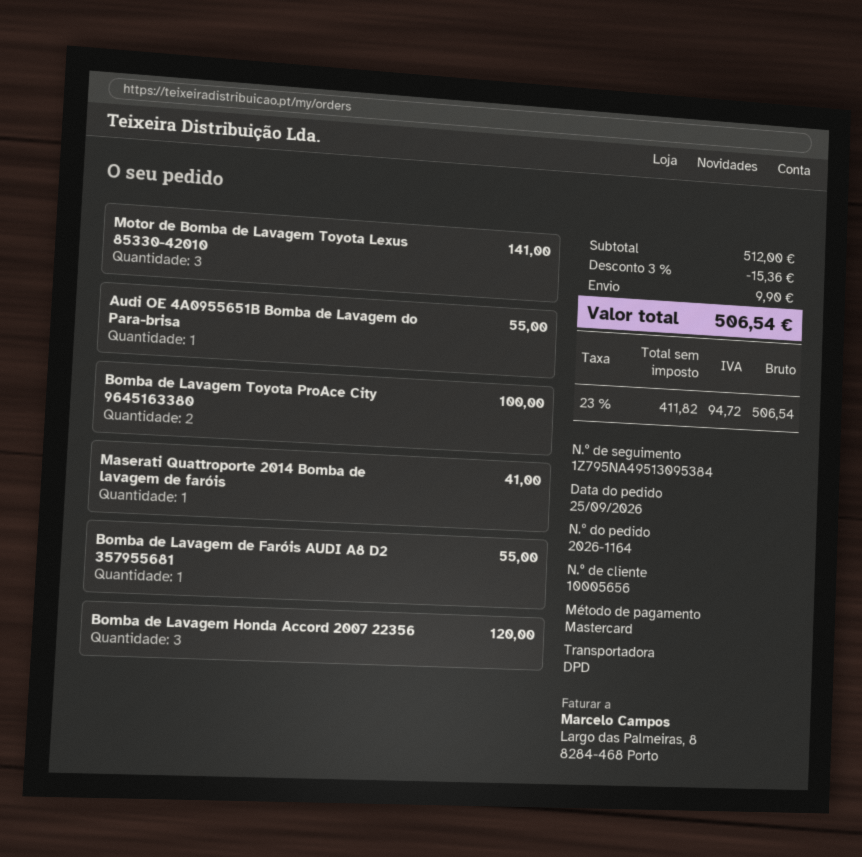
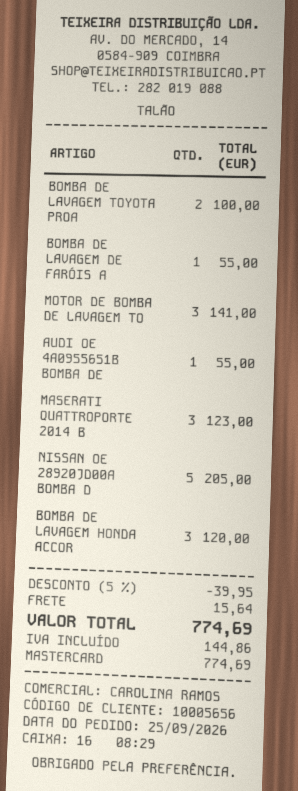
Maserati Quattroporte 2014 Bomba de lavagem de faróis: 1 for 41.00 -> 3 for 123.00
NISSAN OE 28920JD00A BOMBA D: none -> 5 for 205.00
discount: 3% = 15.36 -> 5% = 39.95
shipping: 9.90 -> 15.64
tax: 94.72 -> 144.86
total: 506.54 -> 774.69

